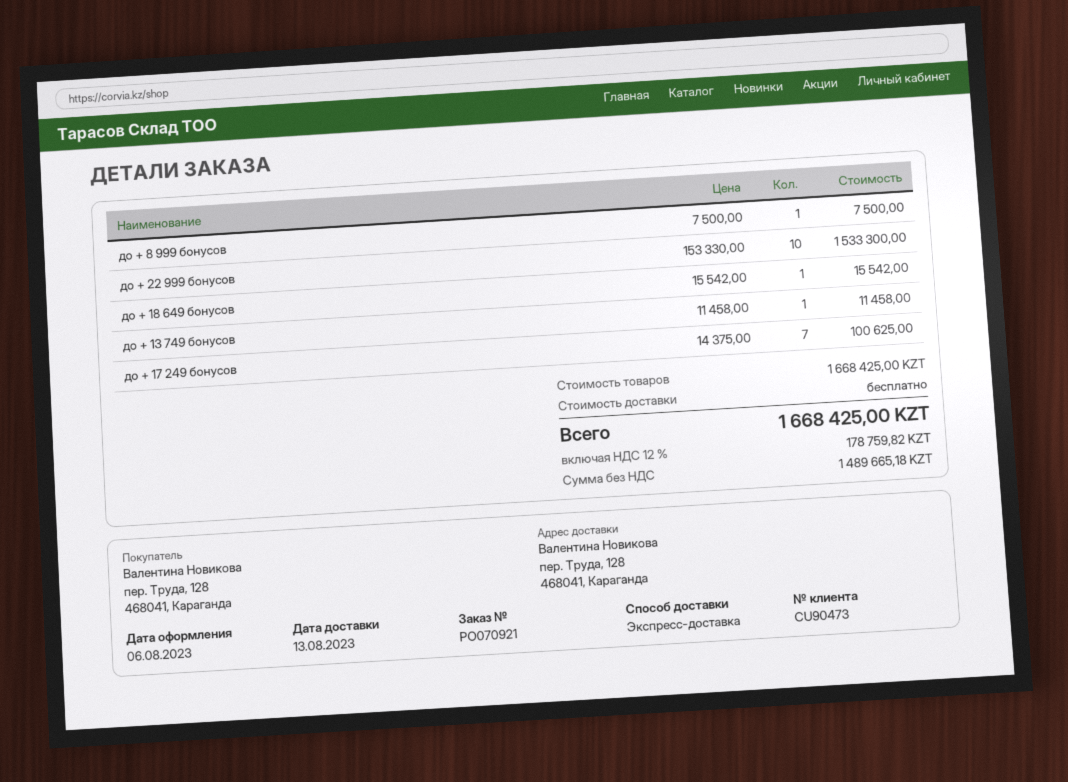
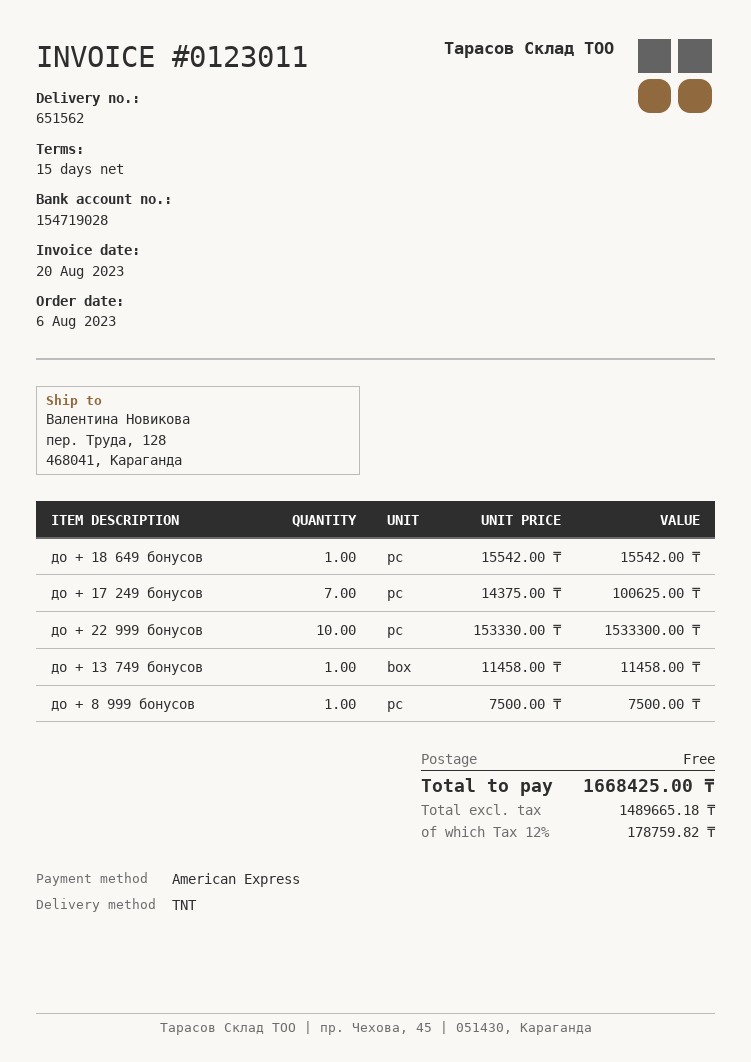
shipping method: express -> TNT

